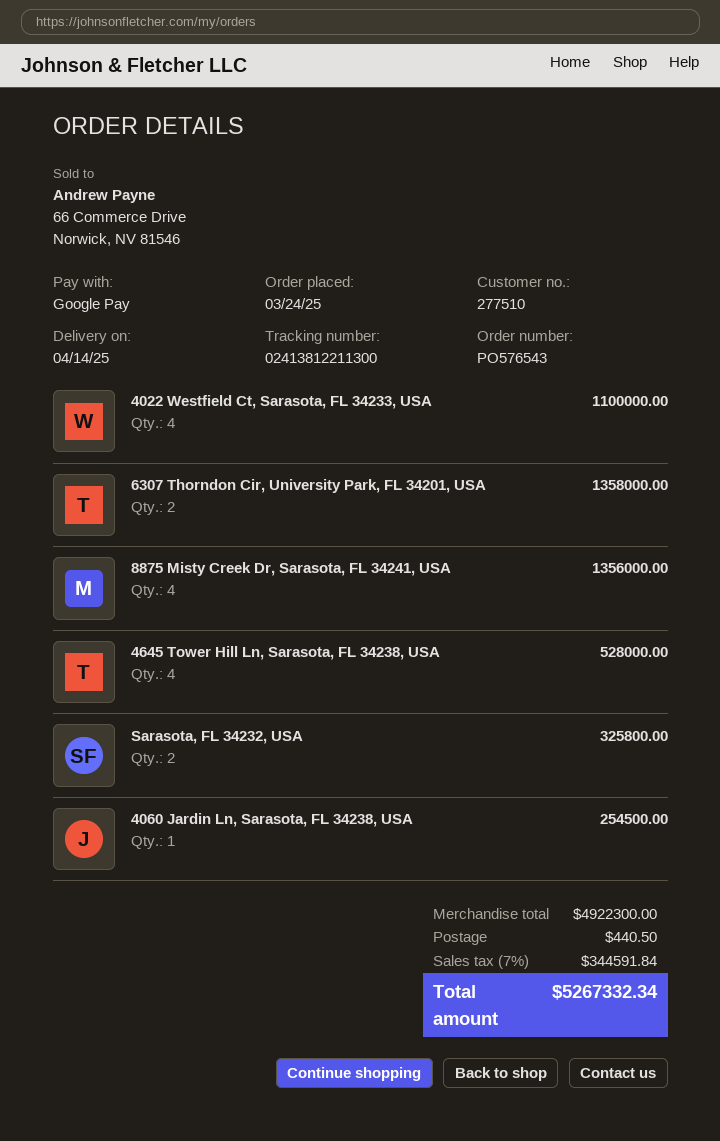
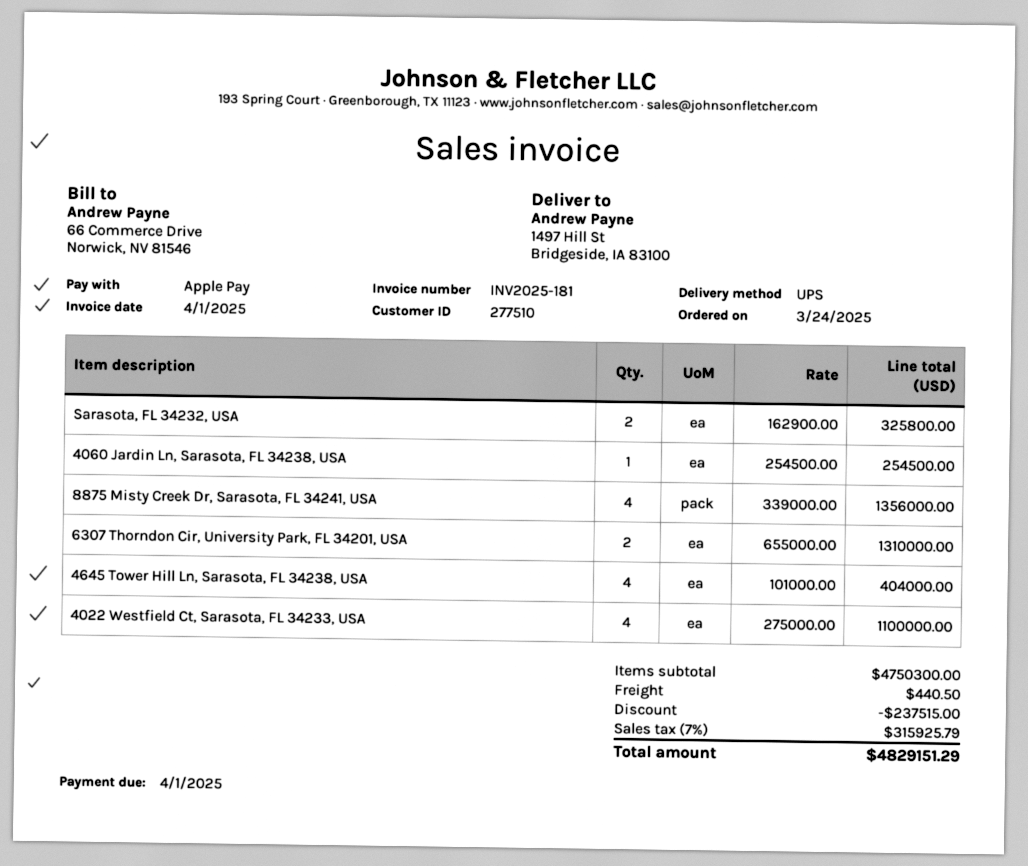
payment method: Google Pay -> Apple Pay
6307 Thorndon Cir, University Park, FL 34201, USA: 2 for 1358000.00 -> 2 for 1310000.00
4645 Tower Hill Ln, Sarasota, FL 34238, USA: 4 for 528000.00 -> 4 for 404000.00
subtotal: 4922300.00 -> 4750300.00
discount: none -> 237515.00
tax: 7% = 344591.84 -> 7% = 315925.79
total: 5267332.34 -> 4829151.29

